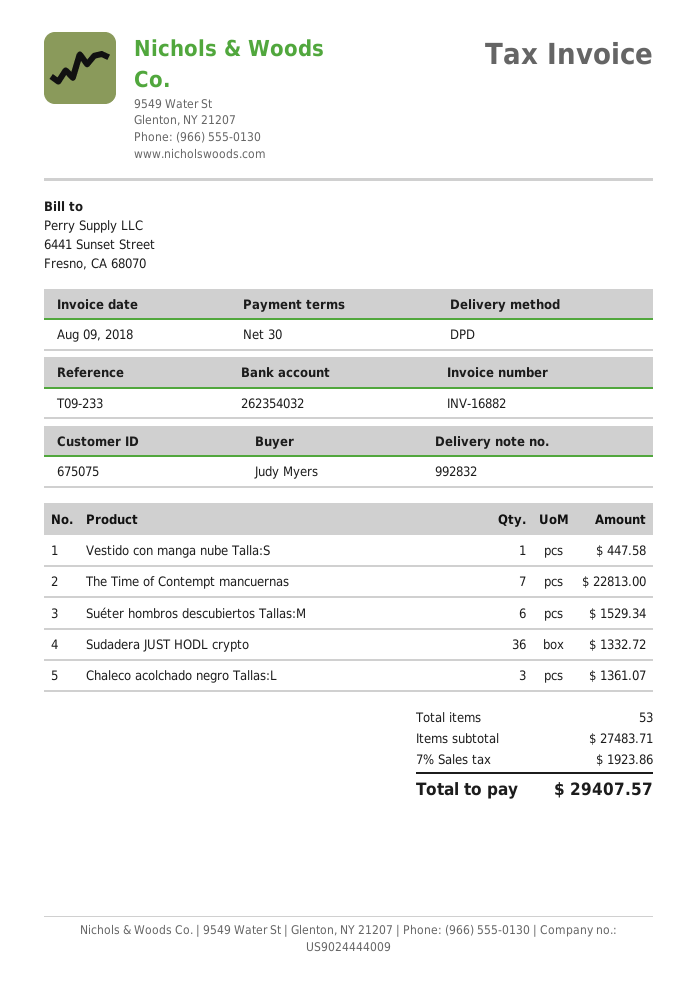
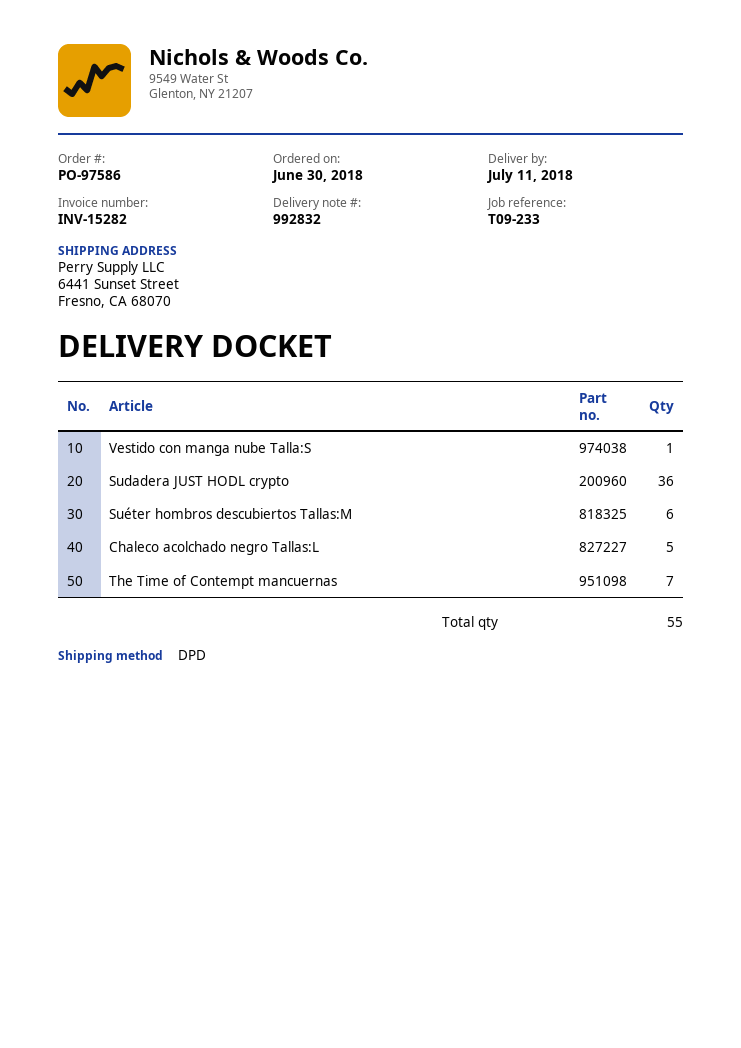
invoice number: INV-16882 -> INV-15282
Chaleco acolchado negro Tallas:L: 3 -> 5
total quantity: 53 -> 55

